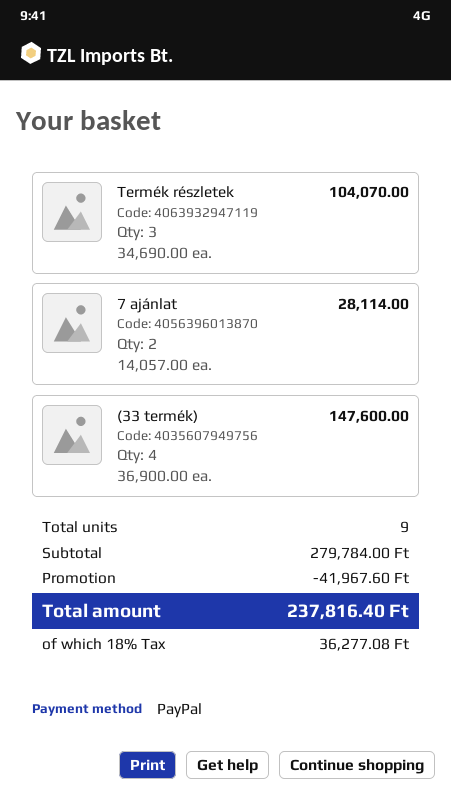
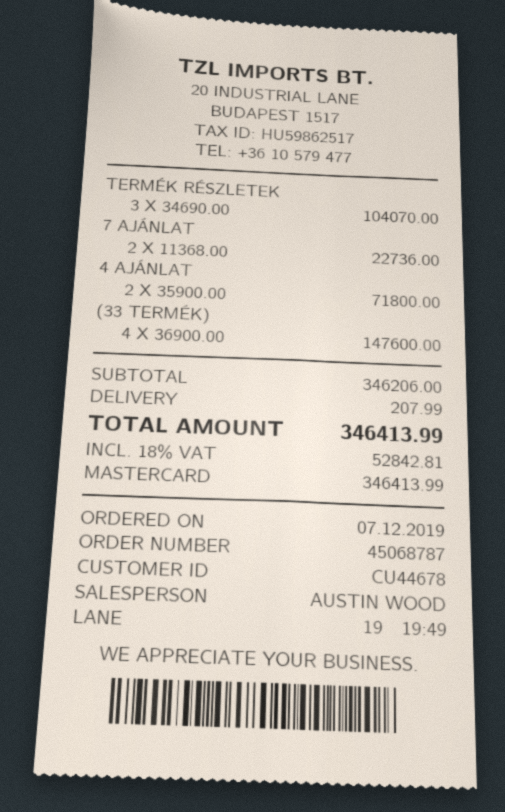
payment method: PayPal -> Mastercard
7 ajánlat: 2 x 14057.00 = 28114.00 -> 2 x 11368.00 = 22736.00
4 AJÁNLAT: none -> 2 x 35900.00 = 71800.00
subtotal: 279784.00 -> 346206.00
discount: 41967.60 -> none
shipping: none -> 207.99
tax: 18% = 36277.08 -> 18% = 52842.81
total: 237816.40 -> 346413.99

